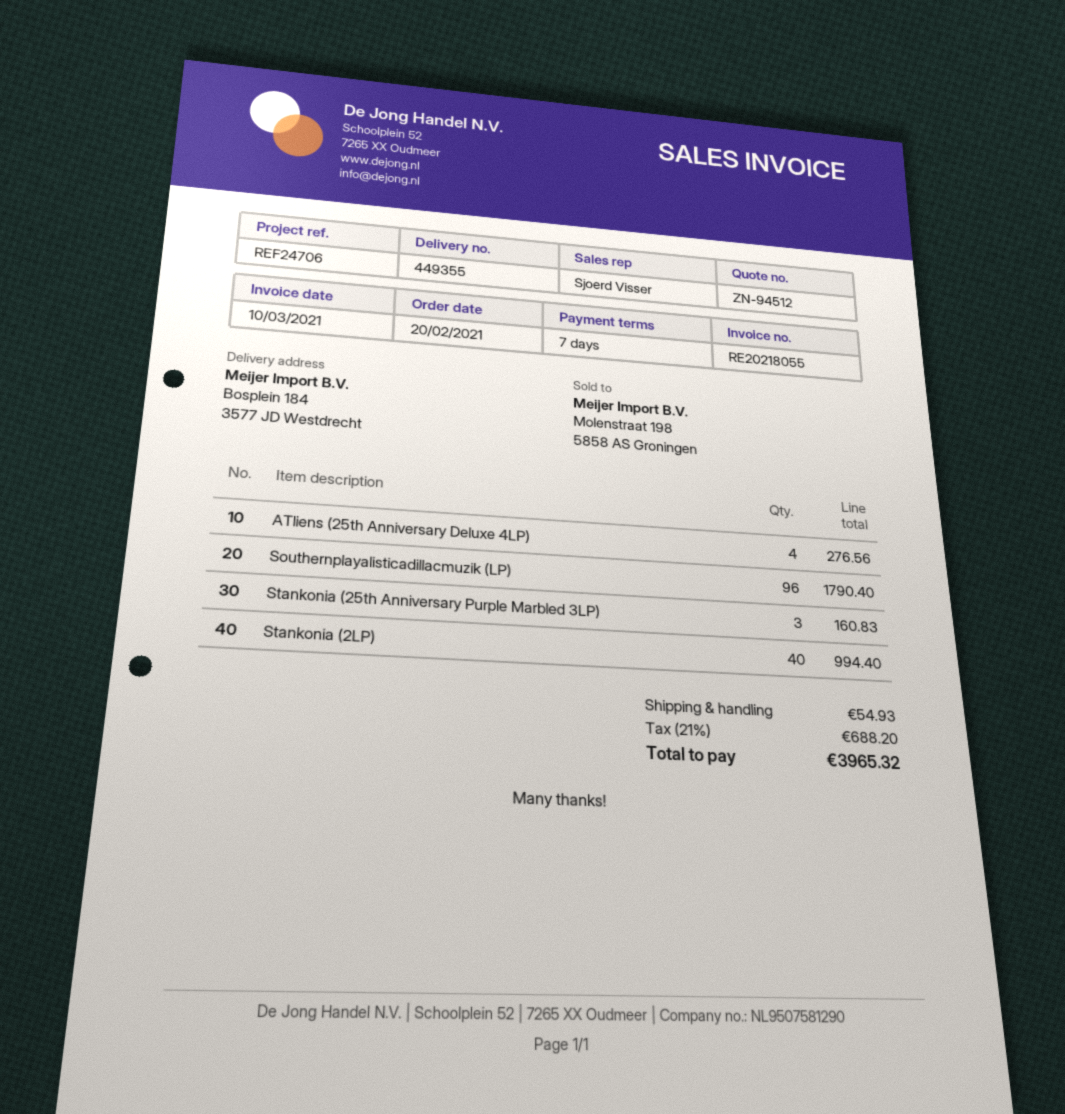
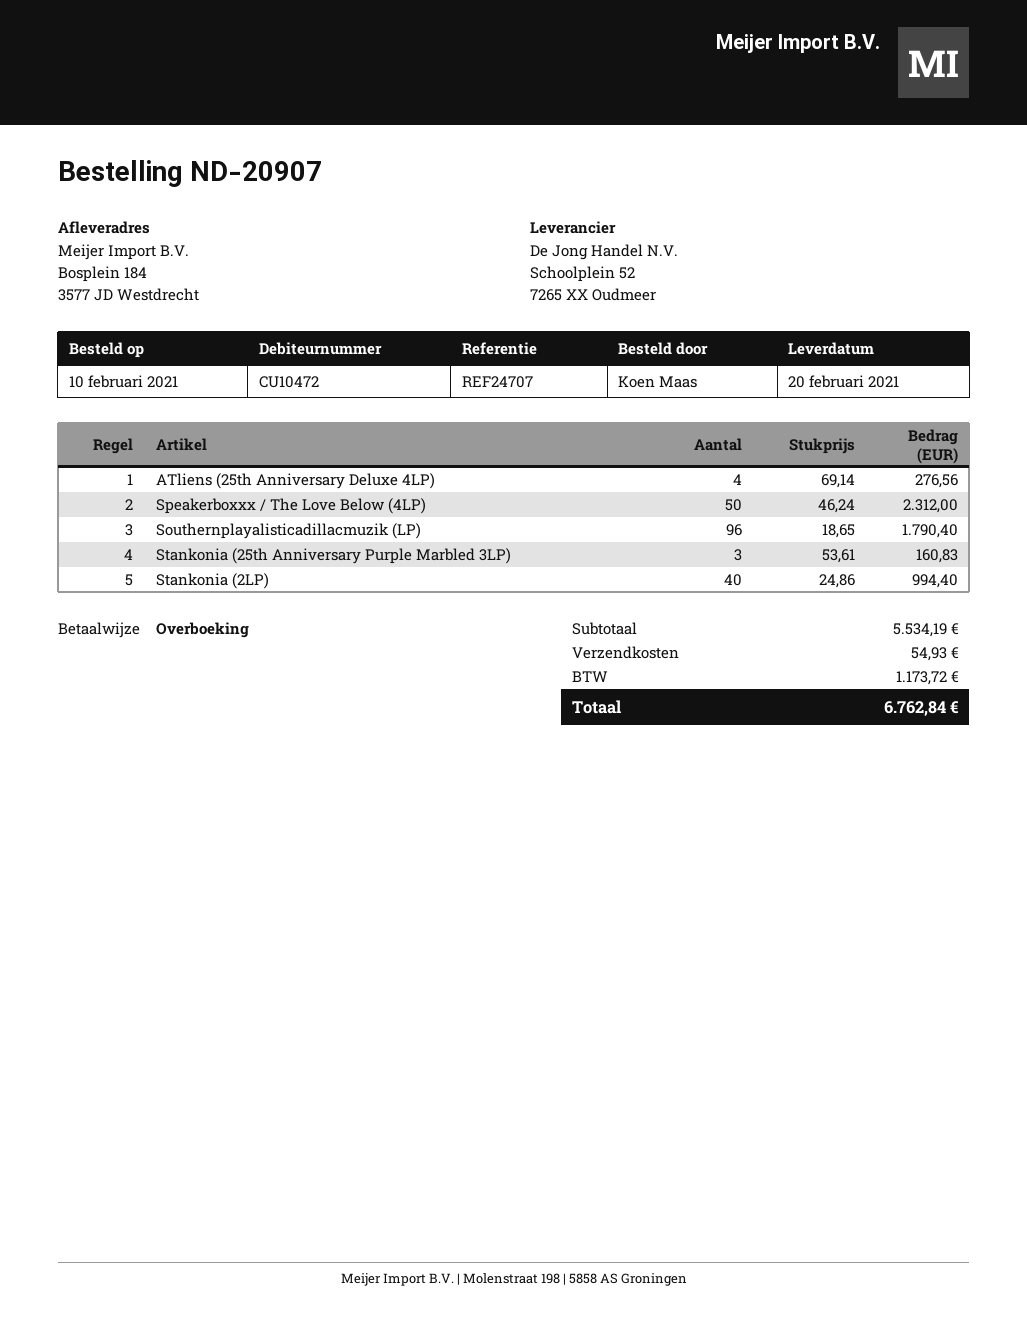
order date: 2021-02-20 -> 2021-02-10
reference: REF24706 -> REF24707
Speakerboxxx / The Love Below (4LP): none -> 50 for 2312.00
tax: 688.20 -> 1173.72
total: 3965.32 -> 6762.84

